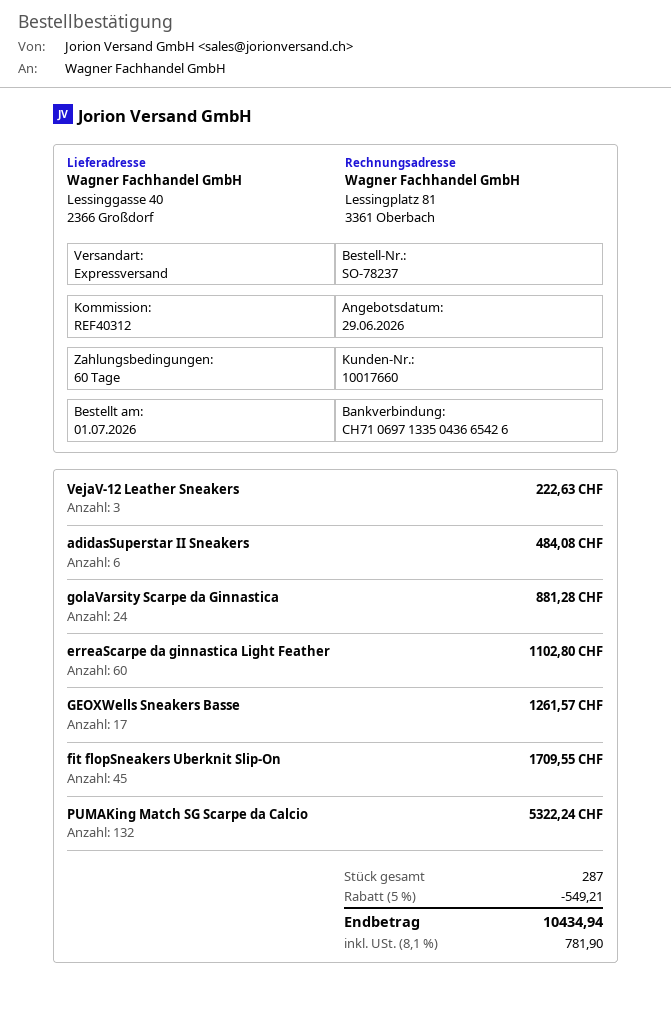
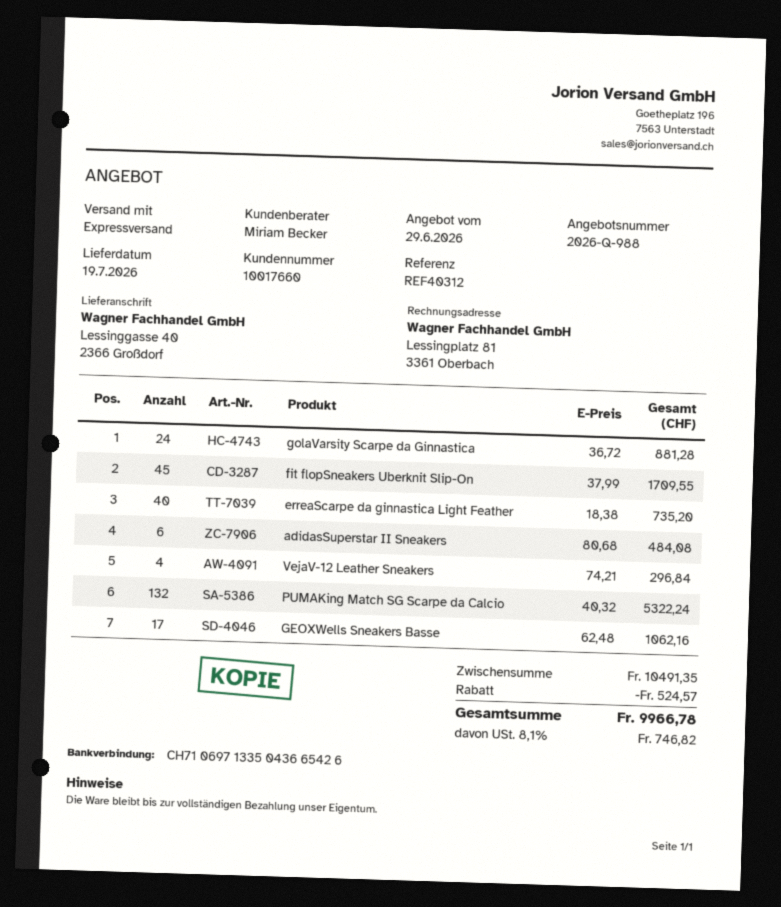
VejaV-12 Leather Sneakers: 3 for 222.63 -> 4 for 296.84
erreaScarpe da ginnastica Light Feather: 60 for 1102.80 -> 40 for 735.20
GEOXWells Sneakers Basse: 17 for 1261.57 -> 17 for 1062.16
discount: 549.21 -> 524.57
tax: 8.1% = 781.90 -> 8.1% = 746.82
total: 10434.94 -> 9966.78

